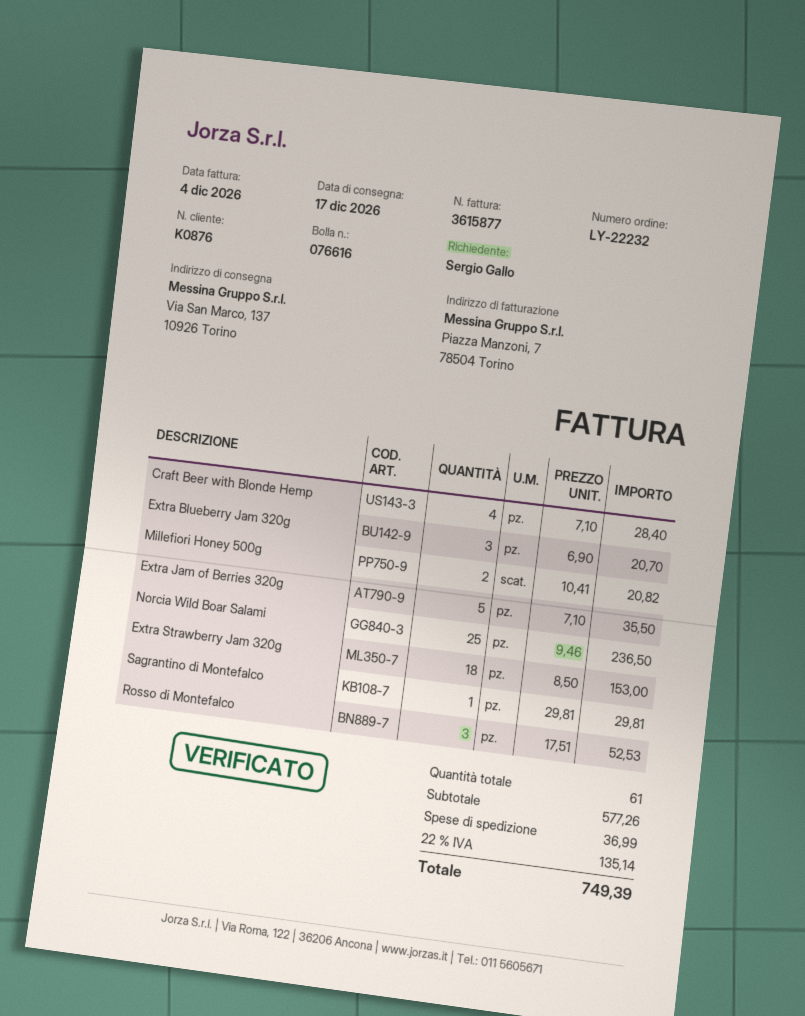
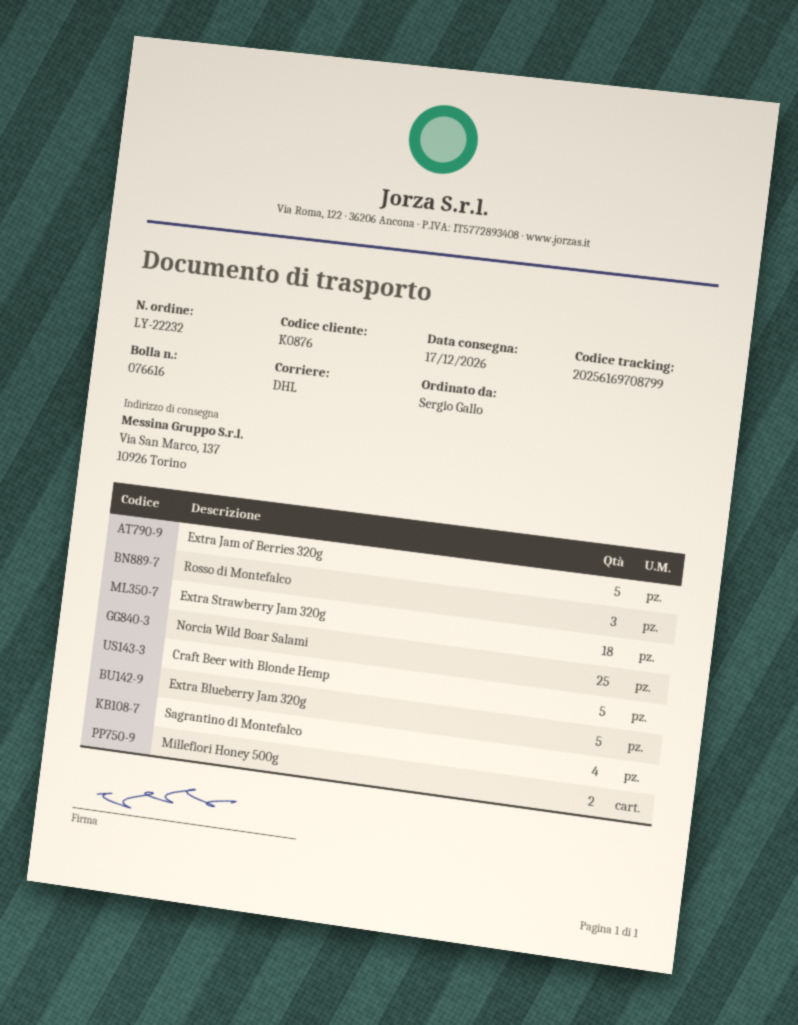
Craft Beer with Blonde Hemp: 4 -> 5
Extra Blueberry Jam 320g: 3 -> 5
Sagrantino di Montefalco: 1 -> 4

